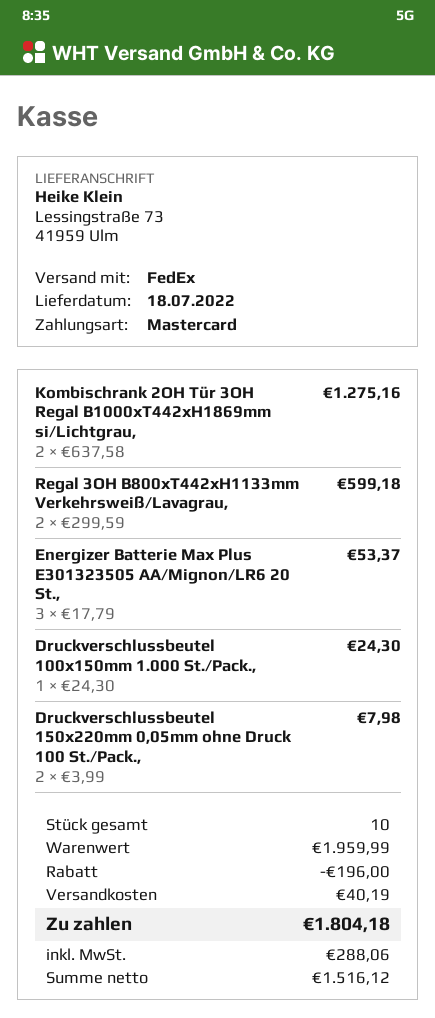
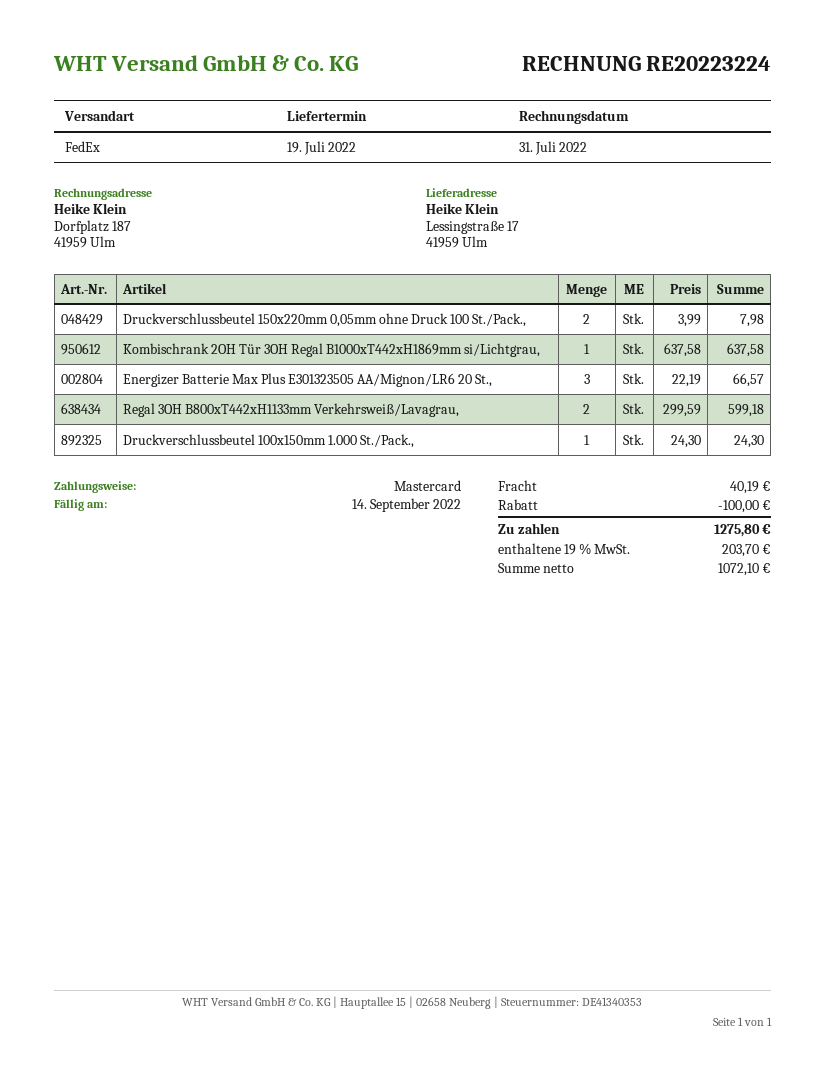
delivery date: 2022-07-18 -> 2022-07-19
ship to: Lessingstraße 73, 41959 Ulm -> Lessingstraße 17, 41959 Ulm
Kombischrank 2OH Tür 3OH Regal B1000xT442xH1869mm si/Lichtgrau,: 2 x 637.58 = 1275.16 -> 1 x 637.58 = 637.58
Energizer Batterie Max Plus E301323505 AA/Mignon/LR6 20 St.,: 3 x 17.79 = 53.37 -> 3 x 22.19 = 66.57
discount: 196.00 -> 100.00
net: 1516.12 -> 1072.10
tax: 288.06 -> 203.70
total: 1804.18 -> 1275.80

